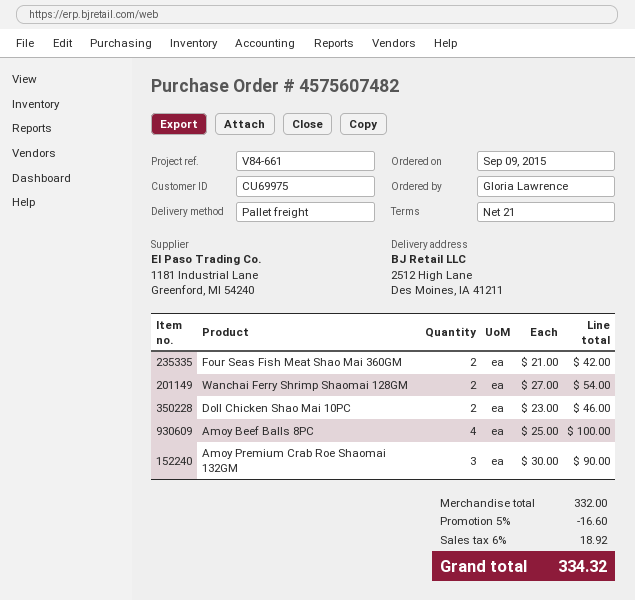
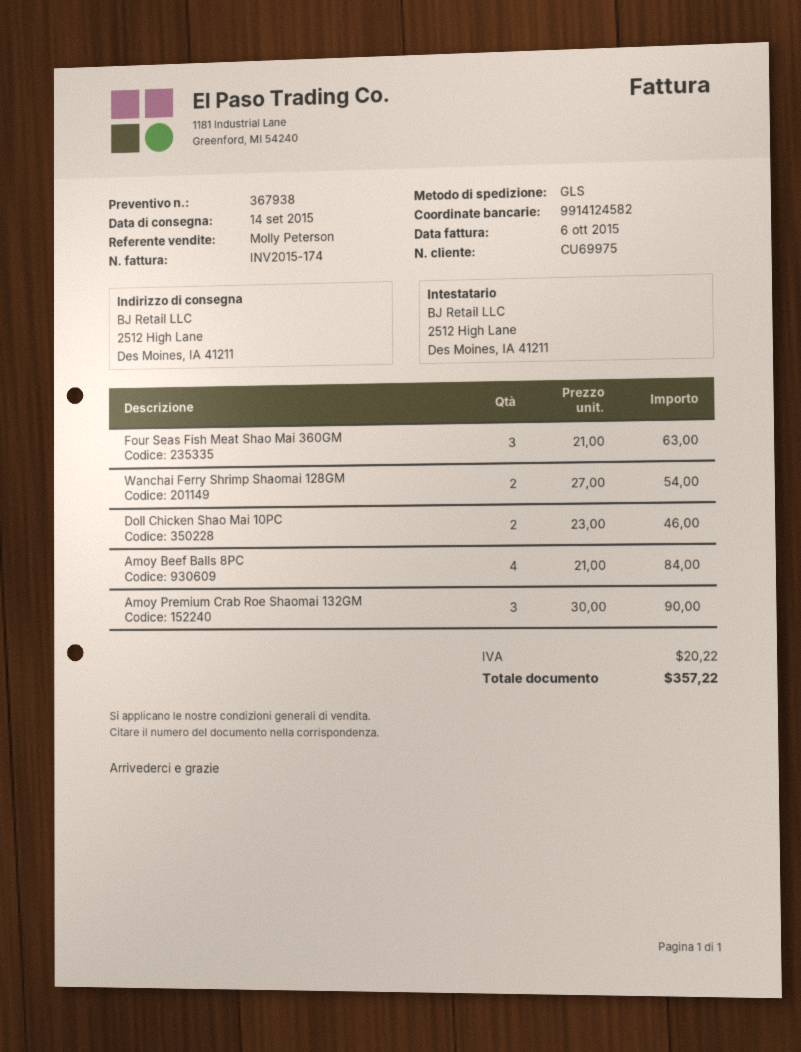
shipping method: pallet freight -> GLS
Four Seas Fish Meat Shao Mai 360GM: 2 x 21.00 = 42.00 -> 3 x 21.00 = 63.00
Amoy Beef Balls 8PC: 4 x 25.00 = 100.00 -> 4 x 21.00 = 84.00
discount: 5% = 16.60 -> none
tax: 18.92 -> 20.22
total: 334.32 -> 357.22

